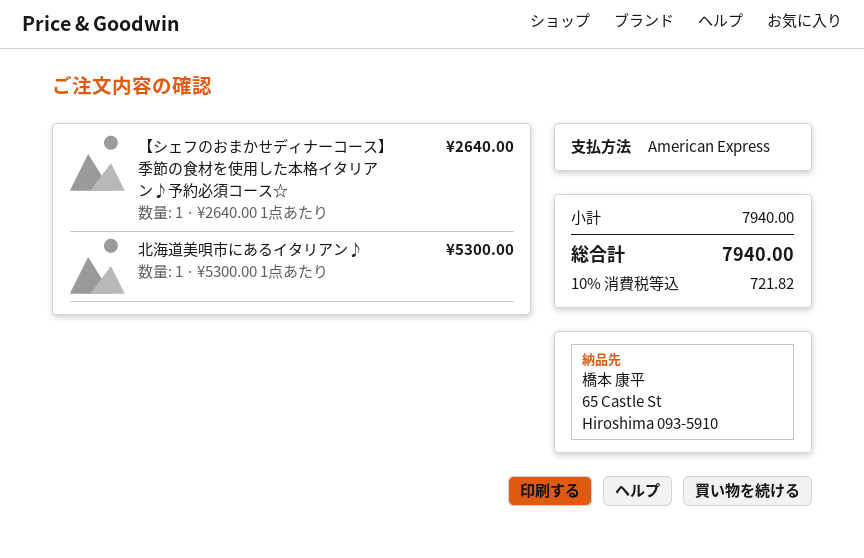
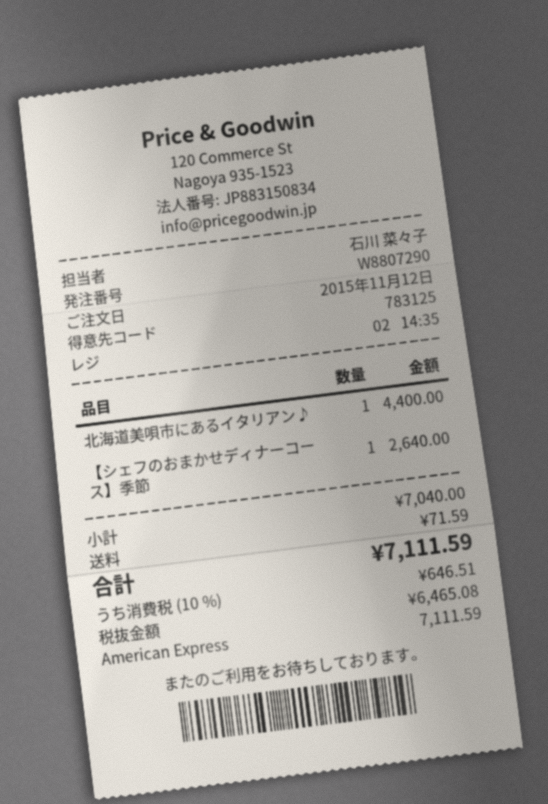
北海道美唄市にあるイタリアン♪: 1 for 5300.00 -> 1 for 4400.00
subtotal: 7940.00 -> 7040.00
shipping: none -> 71.59
tax: 10% = 721.82 -> 10% = 646.51
total: 7940.00 -> 7111.59

